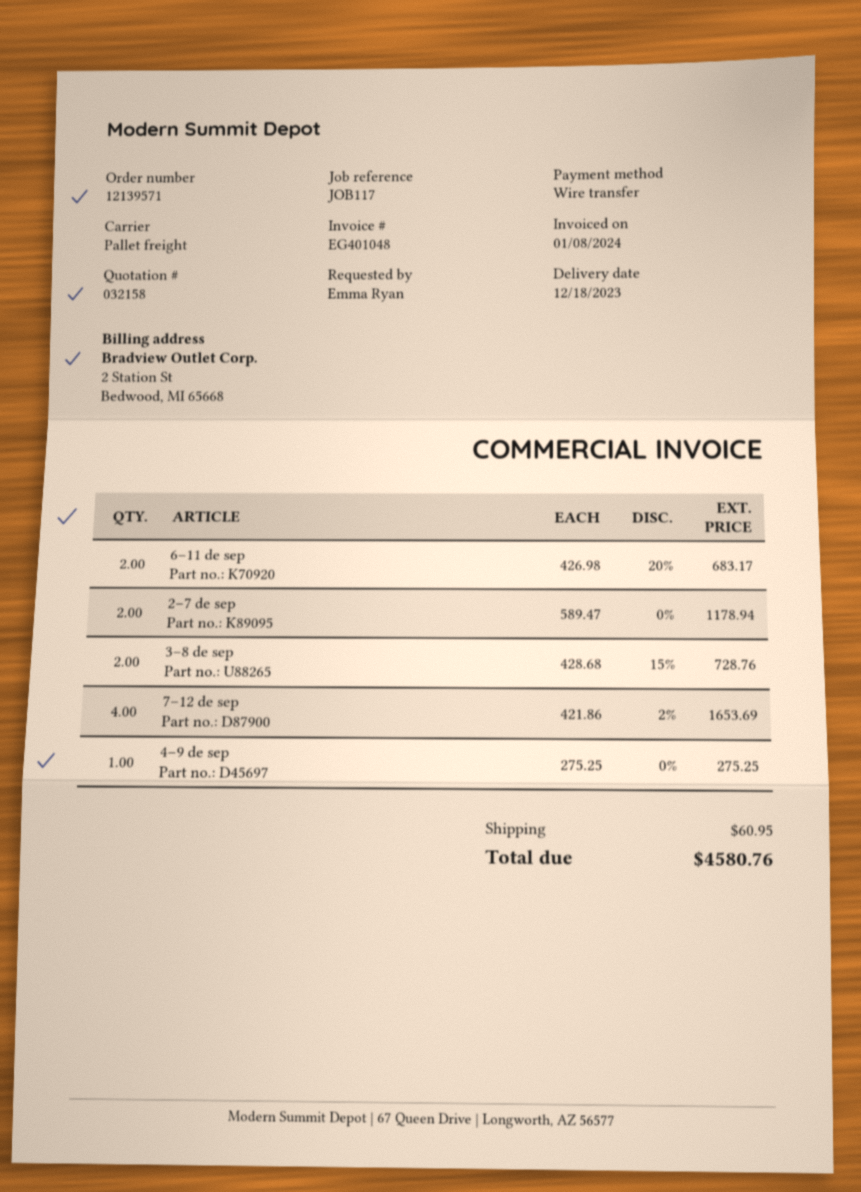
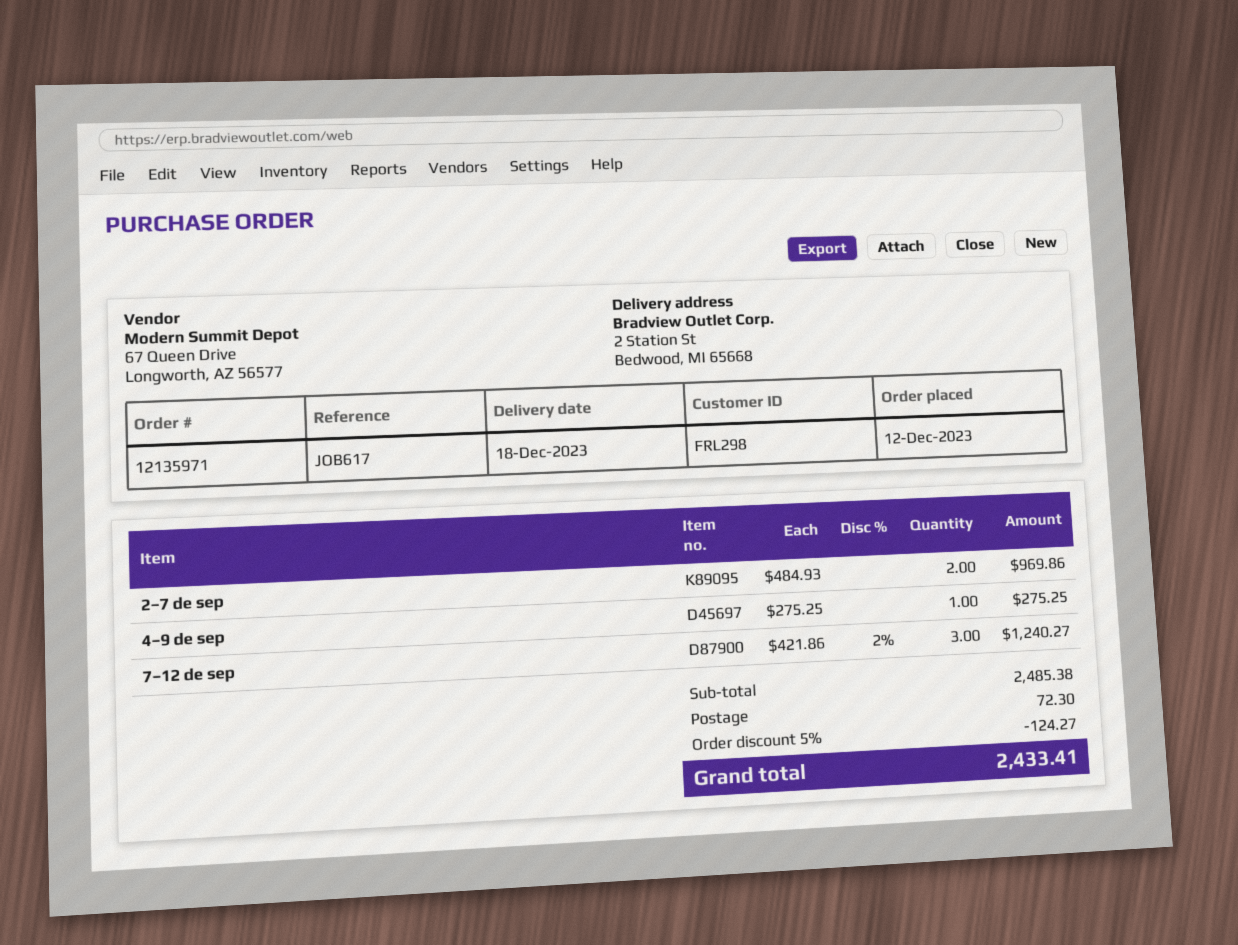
order number: 12139571 -> 12135971
reference: JOB117 -> JOB617
6–11 de sep: 2 x 426.98 - 20% = 683.17 -> none
2–7 de sep: 2 x 589.47 = 1178.94 -> 2 x 484.93 = 969.86
3–8 de sep: 2 x 428.68 - 15% = 728.76 -> none
7–12 de sep: 4 x 421.86 - 2% = 1653.69 -> 3 x 421.86 - 2% = 1240.27
discount: none -> 5% = 124.27
shipping: 60.95 -> 72.30
total: 4580.76 -> 2433.41

